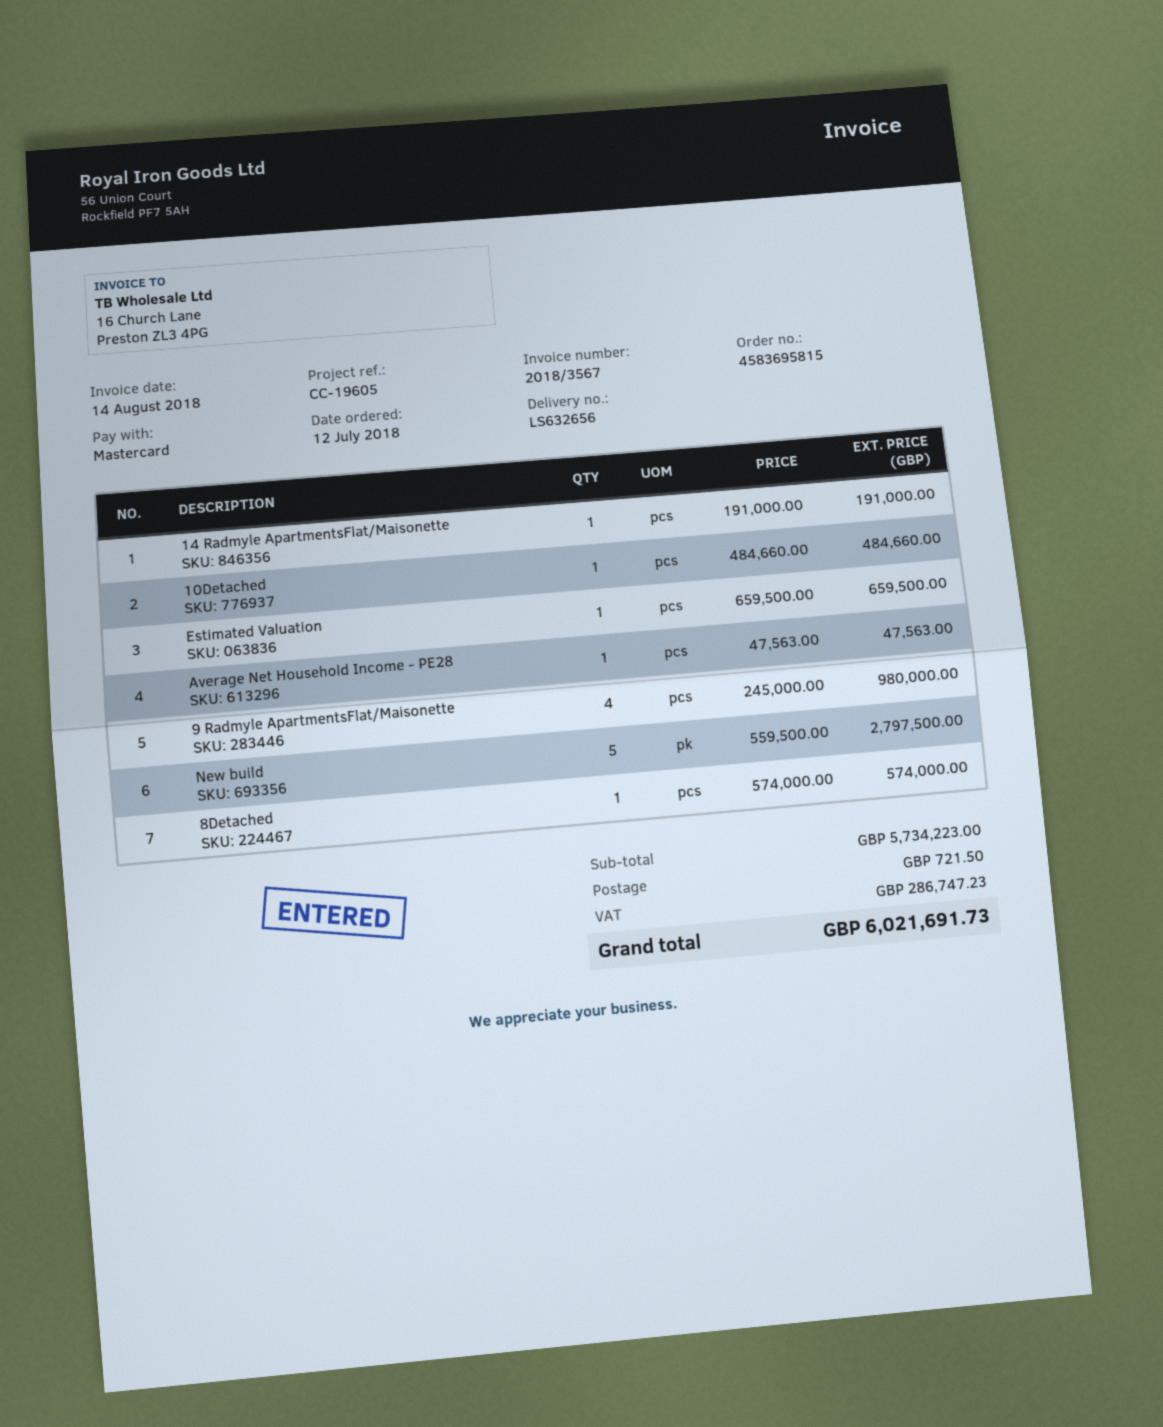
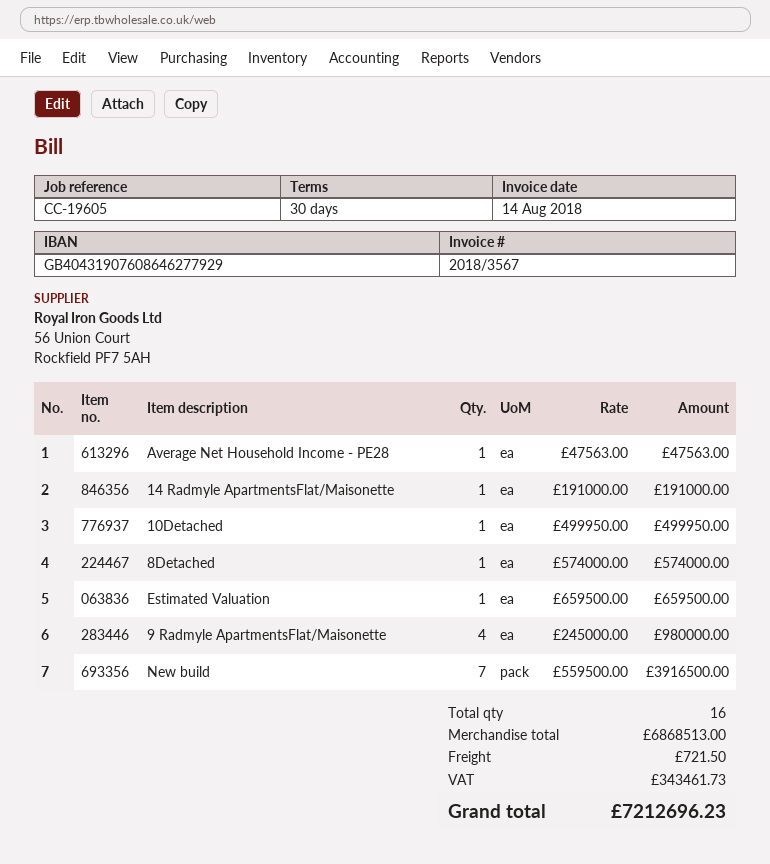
10Detached: 1 x 484660.00 = 484660.00 -> 1 x 499950.00 = 499950.00
New build: 5 x 559500.00 = 2797500.00 -> 7 x 559500.00 = 3916500.00
subtotal: 5734223.00 -> 6868513.00
tax: 286747.23 -> 343461.73
total: 6021691.73 -> 7212696.23

